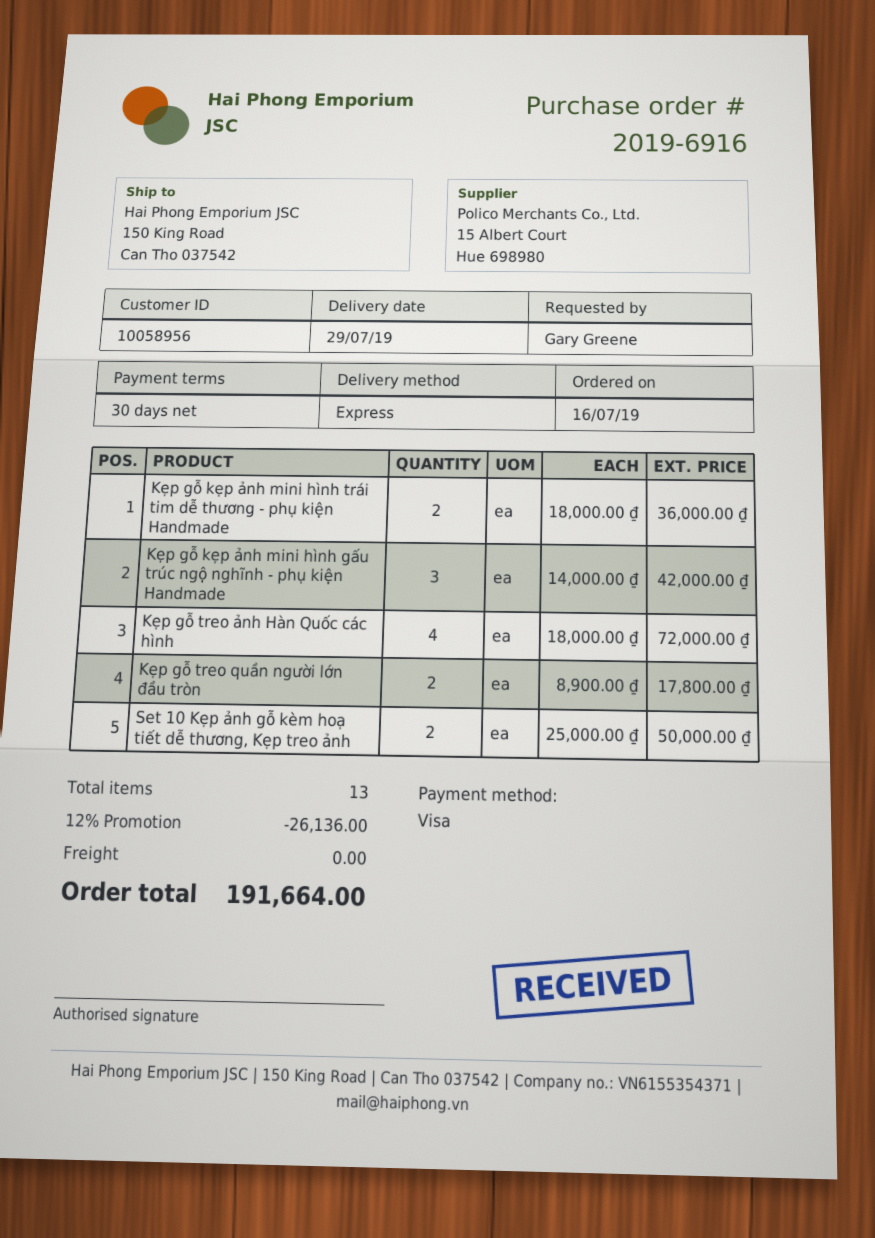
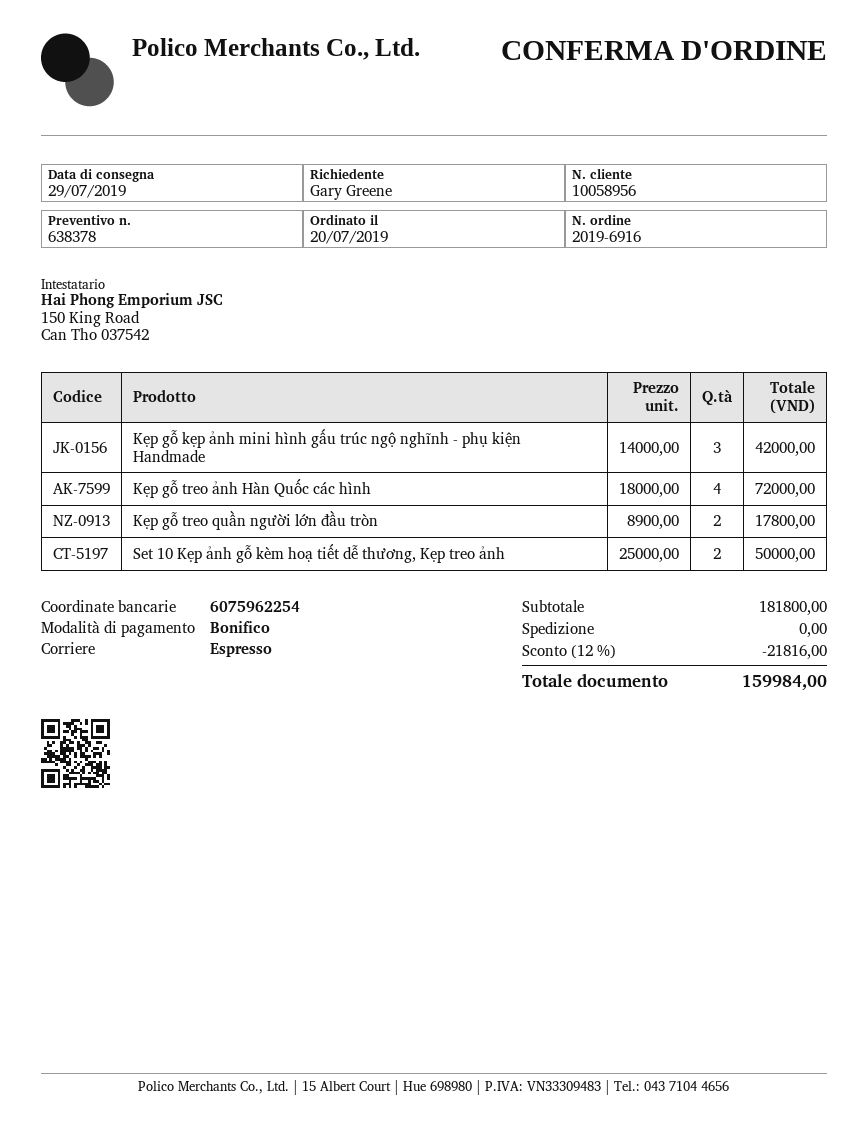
order date: 2019-07-16 -> 2019-07-20
payment method: Visa -> bank transfer
Kẹp gỗ kẹp ảnh mini hình trái tim dễ thương - phụ kiện Handmade: 2 x 18000.00 = 36000.00 -> none
discount: 12% = 26136.00 -> 12% = 21816.00
total: 191664.00 -> 159984.00

